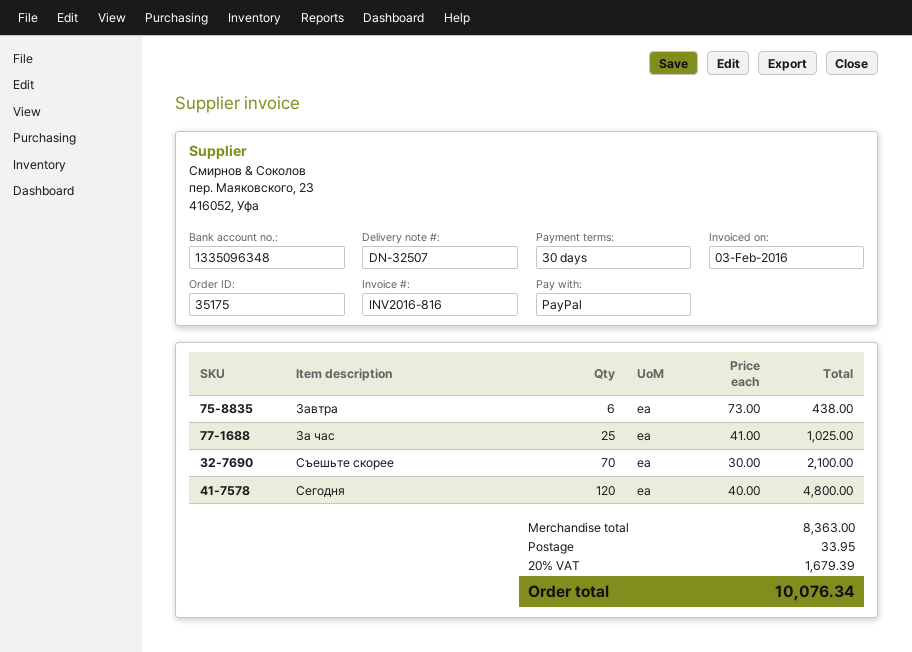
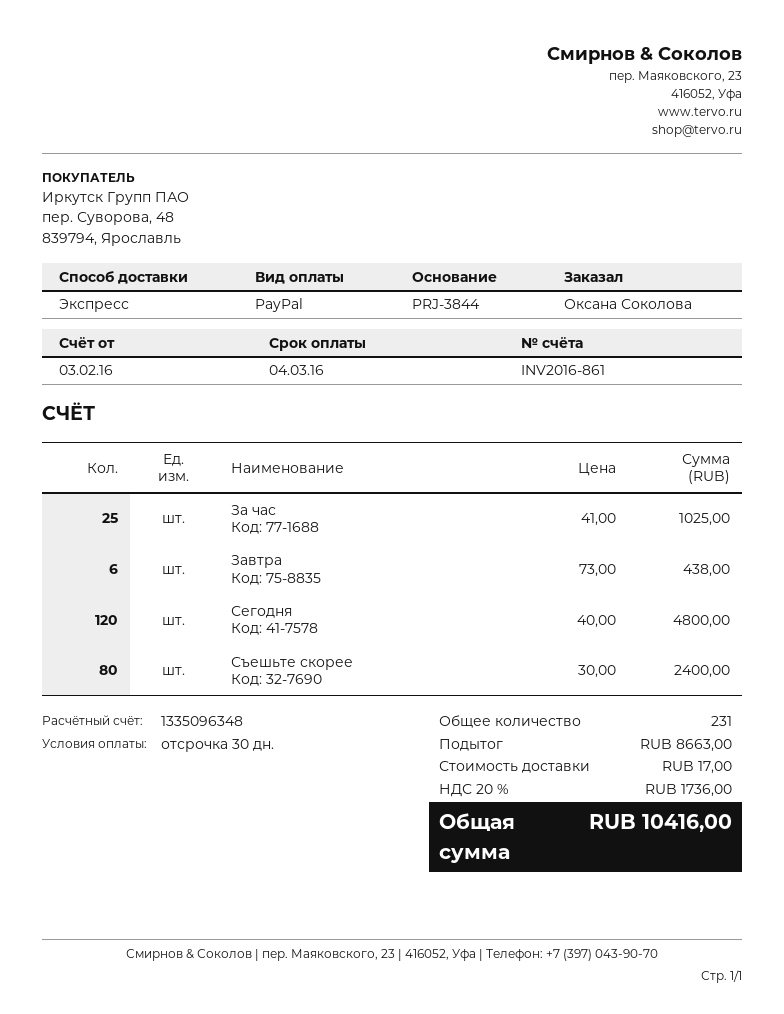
invoice number: INV2016-816 -> INV2016-861
Съешьте скорее: 70 x 30.00 = 2100.00 -> 80 x 30.00 = 2400.00
subtotal: 8363.00 -> 8663.00
shipping: 33.95 -> 17.00
tax: 20% = 1679.39 -> 20% = 1736.00
total: 10076.34 -> 10416.00

